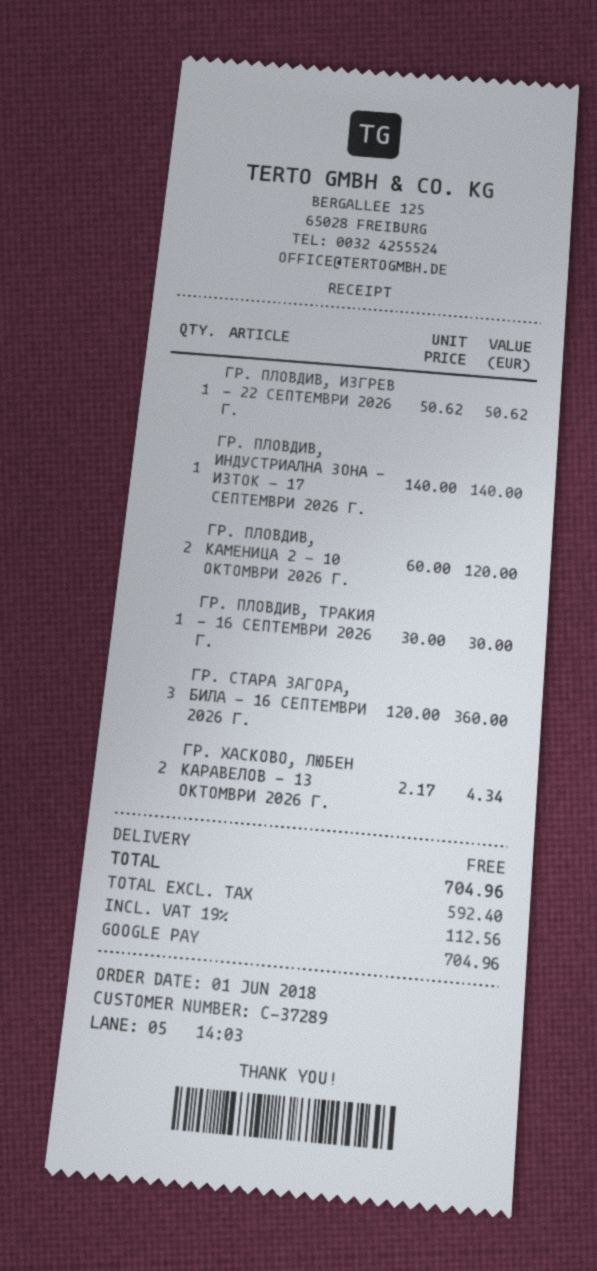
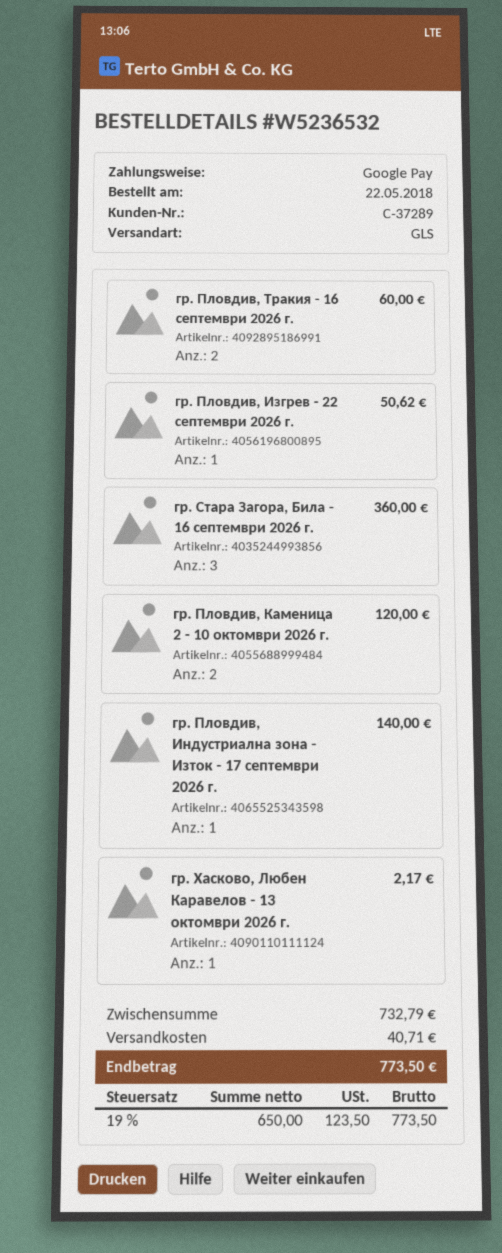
order date: 2018-06-01 -> 2018-05-22
ГР. ПЛОВДИВ, ТРАКИЯ - 16 СЕПТЕМВРИ 2026 Г.: 1 for 30.00 -> 2 for 60.00
ГР. ХАСКОВО, ЛЮБЕН КАРАВЕЛОВ - 13 ОКТОМВРИ 2026 Г.: 2 for 4.34 -> 1 for 2.17
shipping: 0.00 -> 40.71
net: 592.40 -> 650.00
tax: 19% = 112.56 -> 19% = 123.50
total: 704.96 -> 773.50

